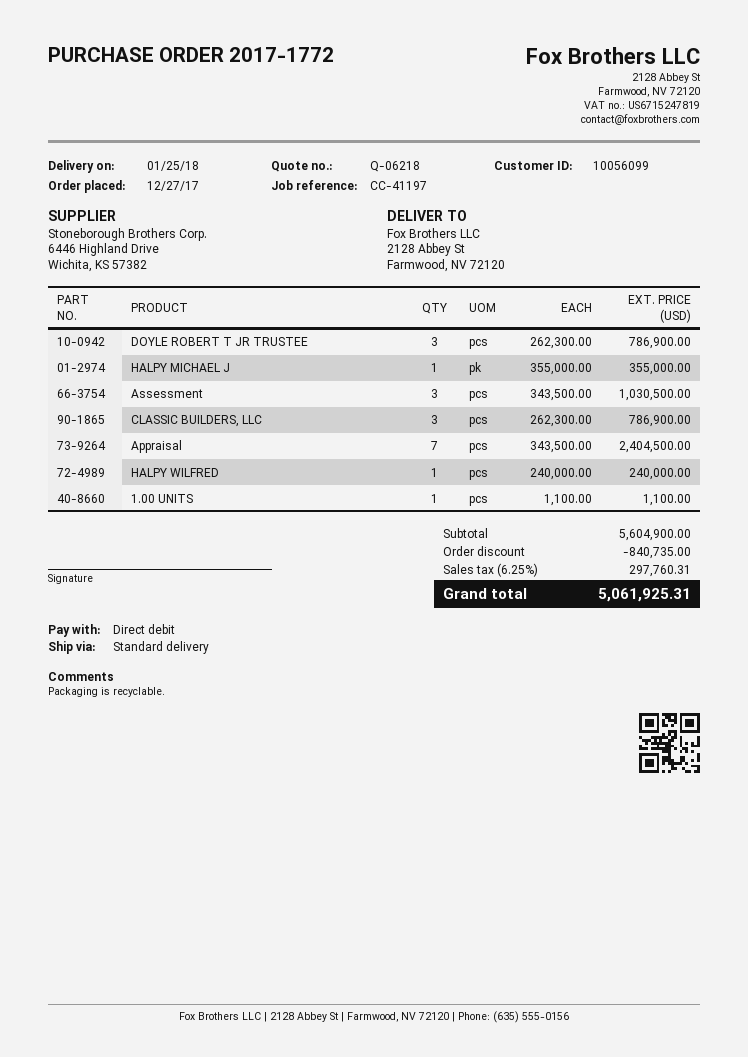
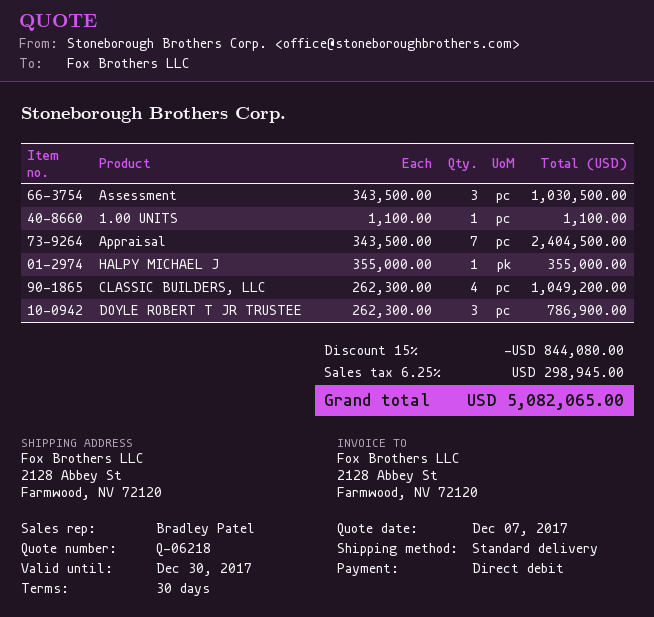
CLASSIC BUILDERS, LLC: 3 x 262300.00 = 786900.00 -> 4 x 262300.00 = 1049200.00
HALPY WILFRED: 1 x 240000.00 = 240000.00 -> none
discount: 840735.00 -> 844080.00
tax: 6.25% = 297760.31 -> 6.25% = 298945.00
total: 5061925.31 -> 5082065.00

